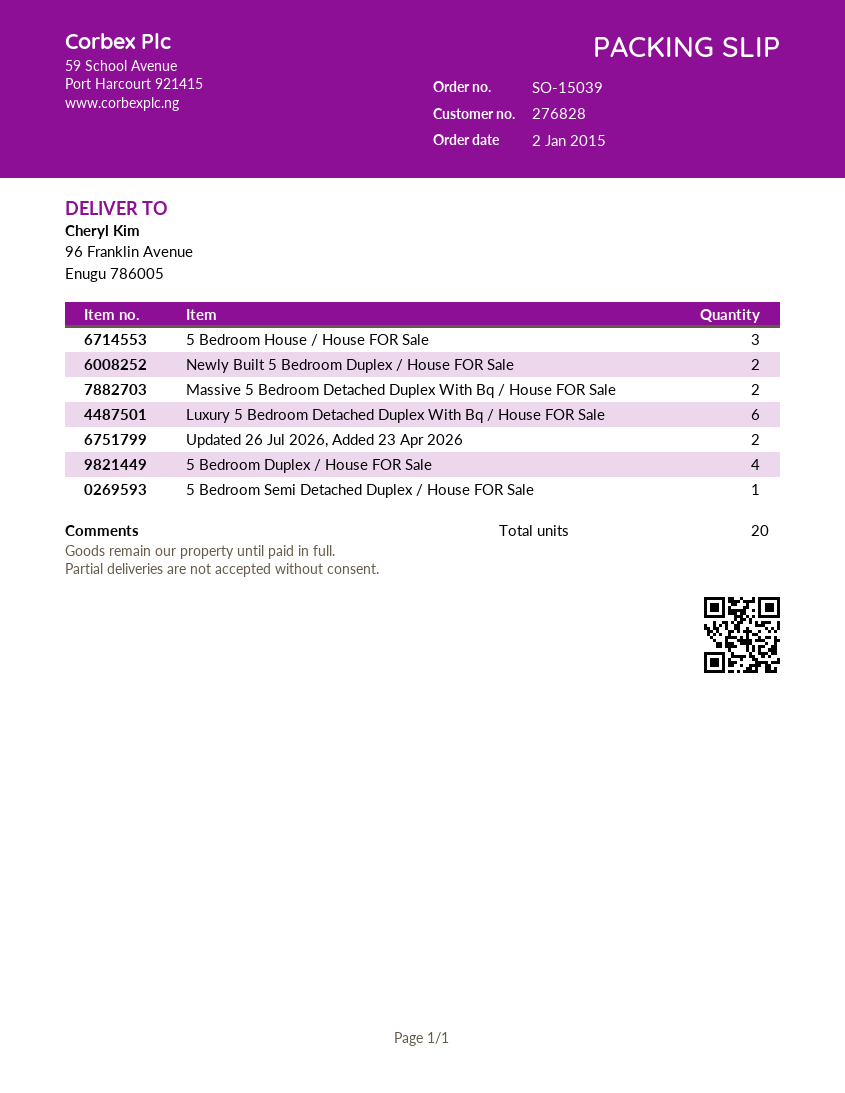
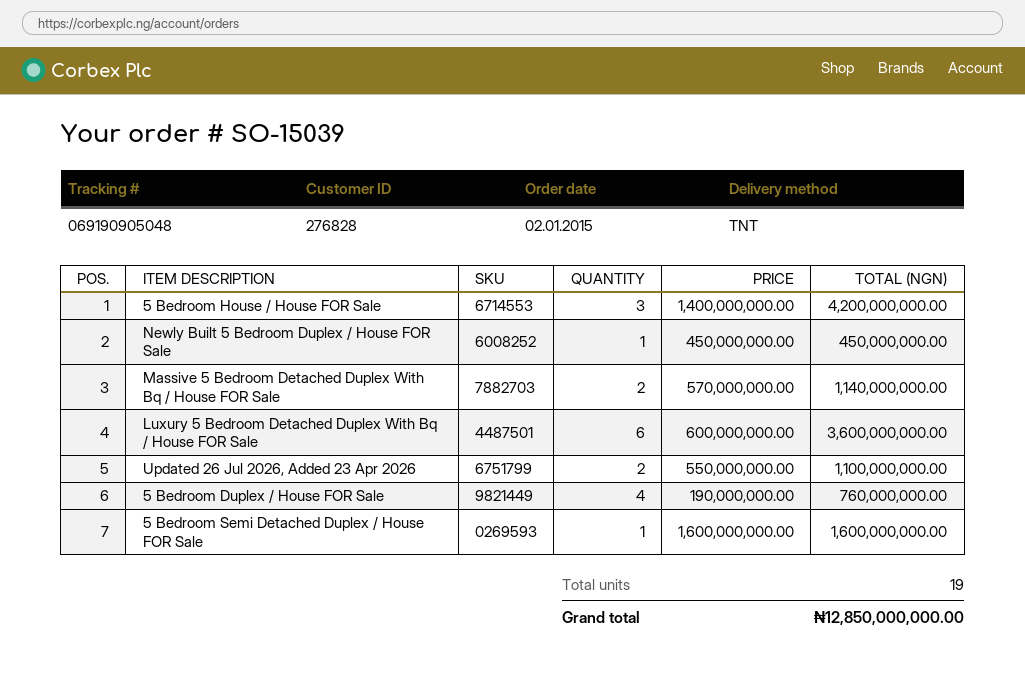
Newly Built 5 Bedroom Duplex / House FOR Sale: 2 -> 1
total quantity: 20 -> 19

